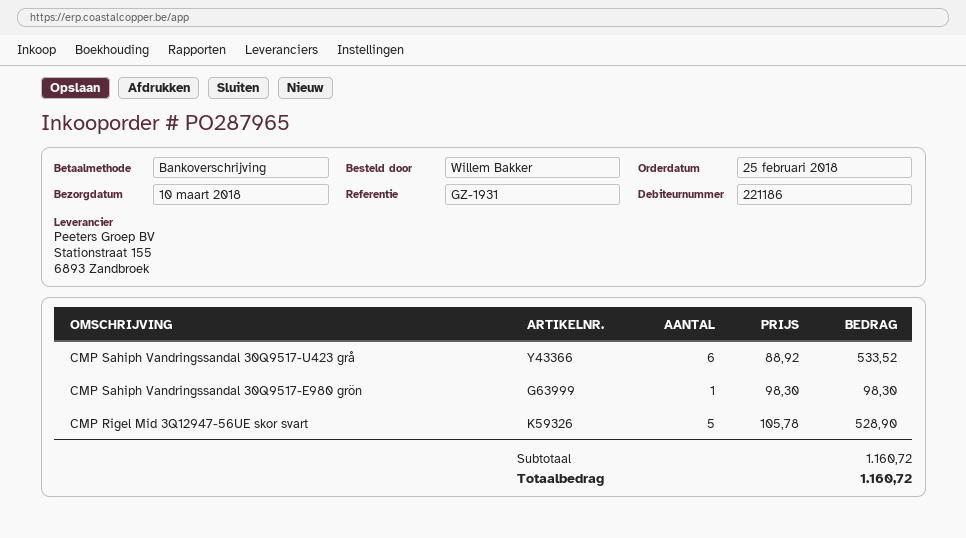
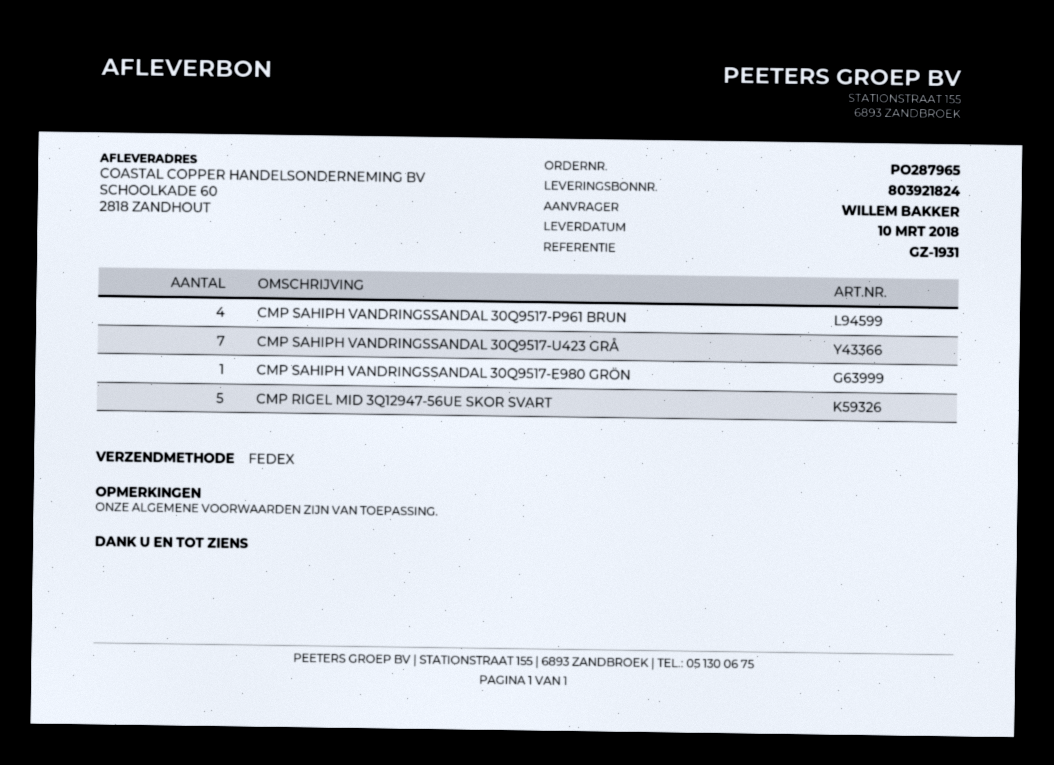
CMP Sahiph Vandringssandal 30Q9517-U423 grå: 6 -> 7
CMP SAHIPH VANDRINGSSANDAL 30Q9517-P961 BRUN: none -> 4

